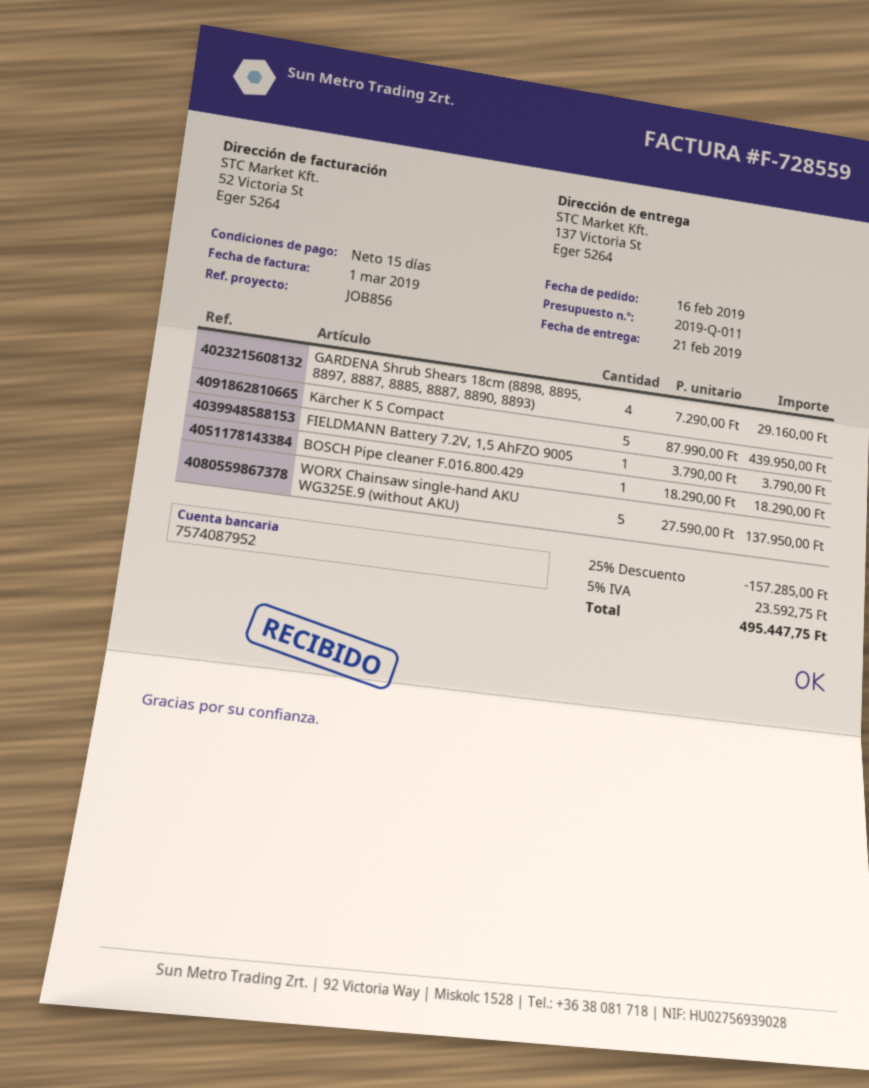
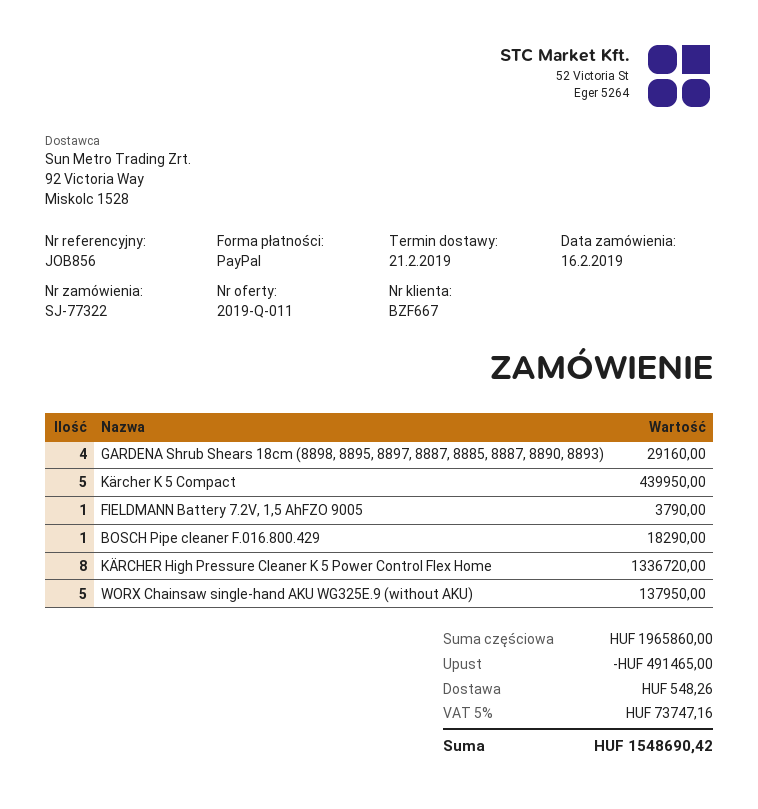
KÄRCHER High Pressure Cleaner K 5 Power Control Flex Home: none -> 8 for 1336720.00
discount: 157285.00 -> 491465.00
shipping: none -> 548.26
tax: 5% = 23592.75 -> 5% = 73747.16
total: 495447.75 -> 1548690.42

